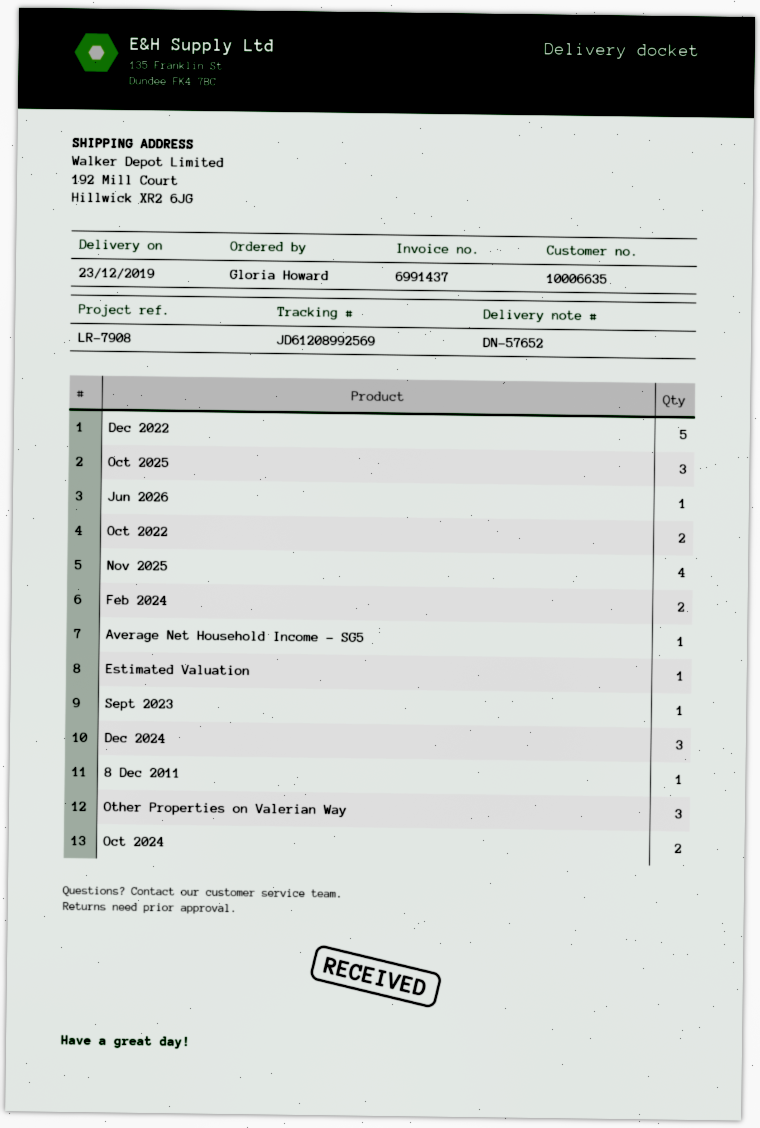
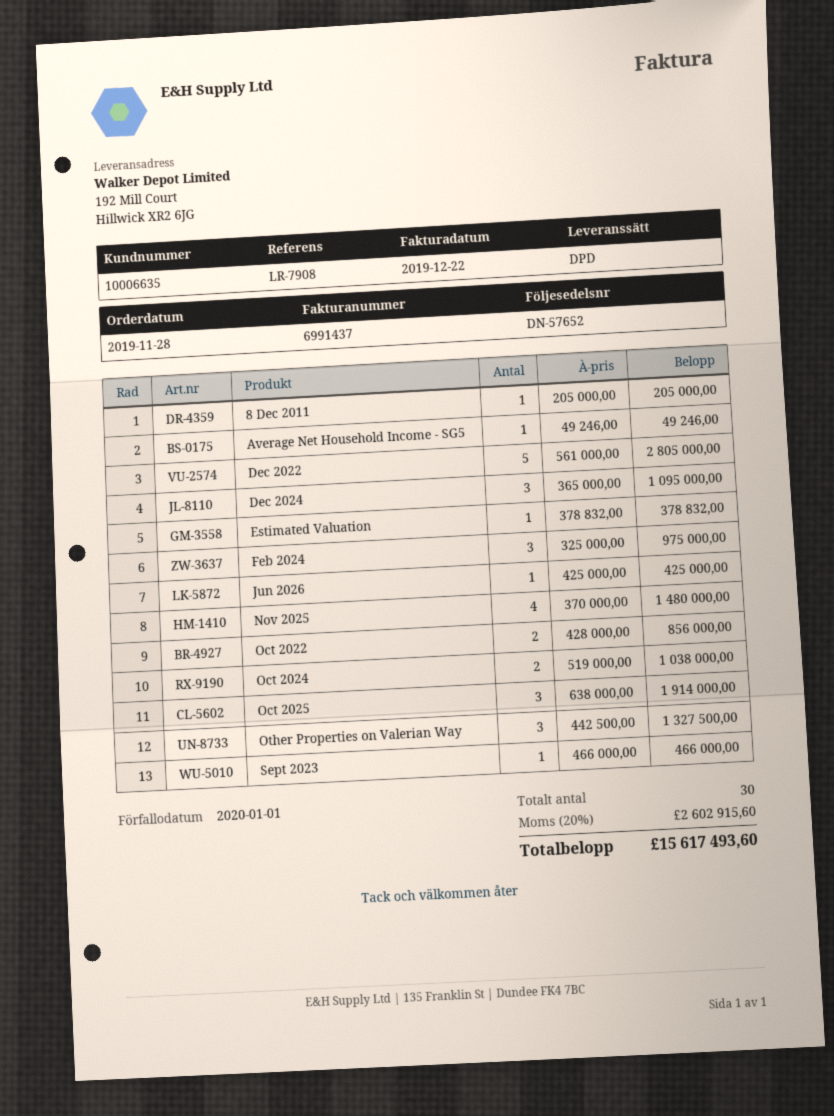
Feb 2024: 2 -> 3

